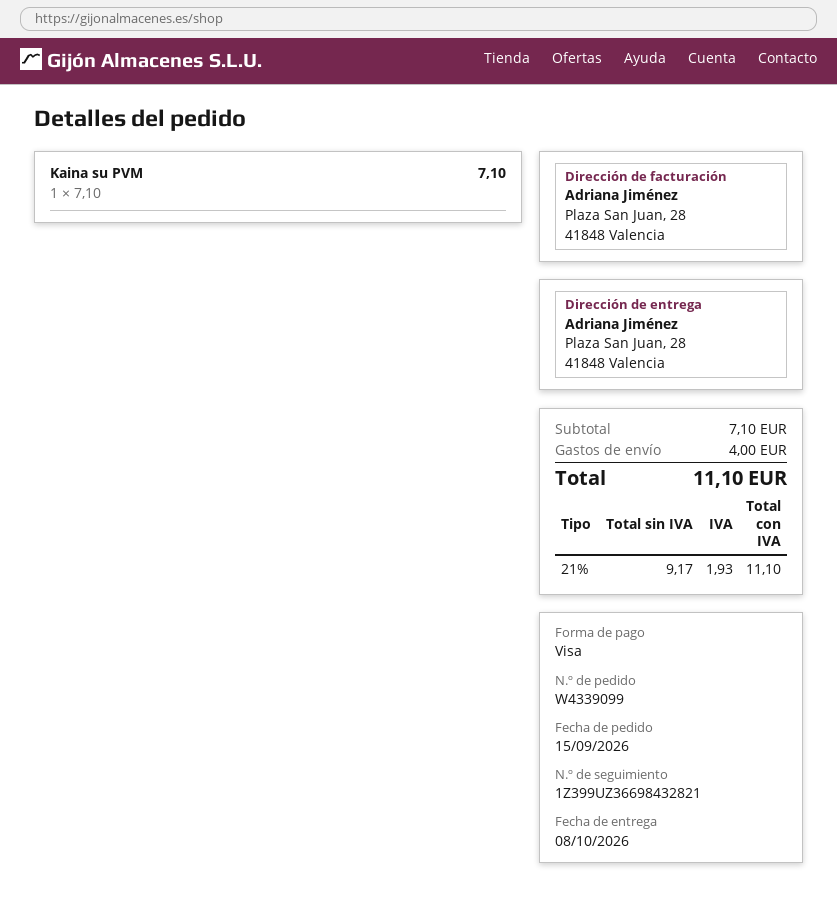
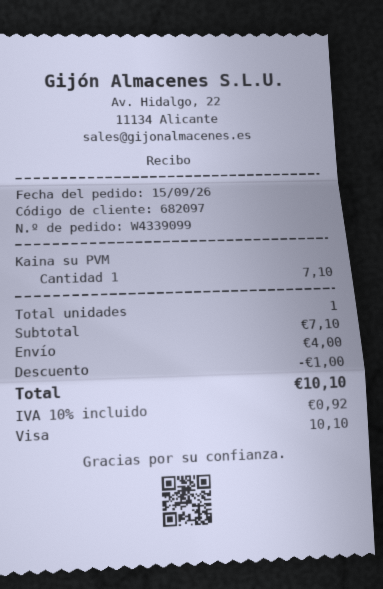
discount: none -> 1.00
tax: 21% = 1.93 -> 10% = 0.92
total: 11.10 -> 10.10

